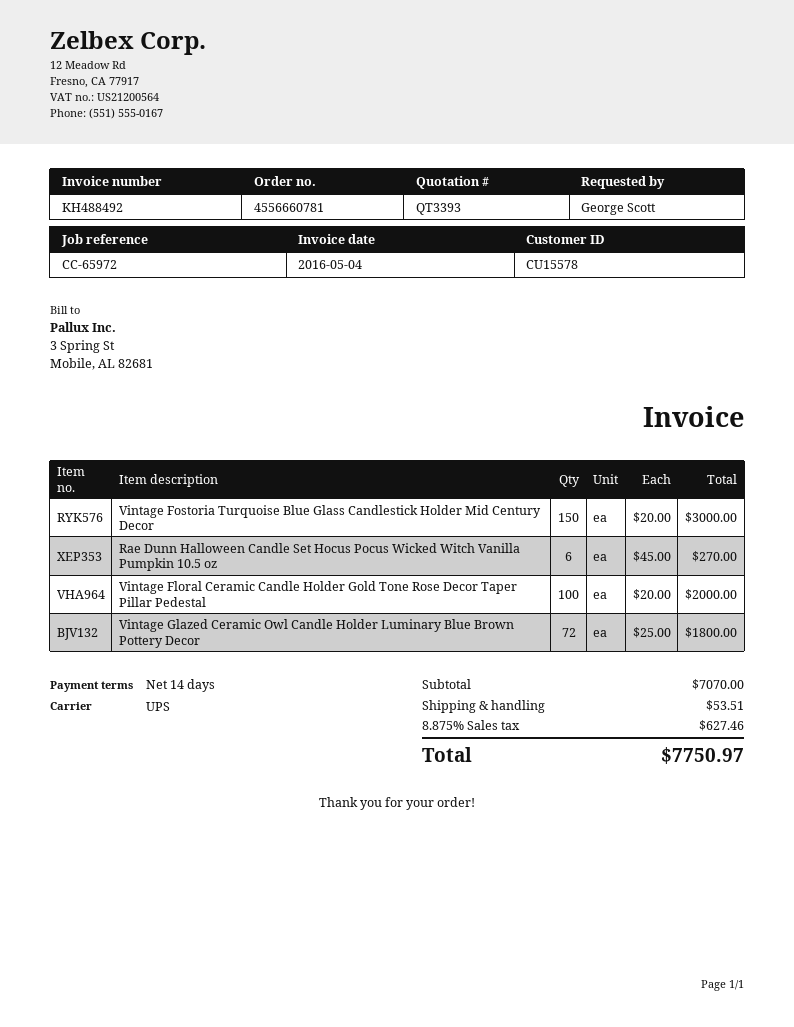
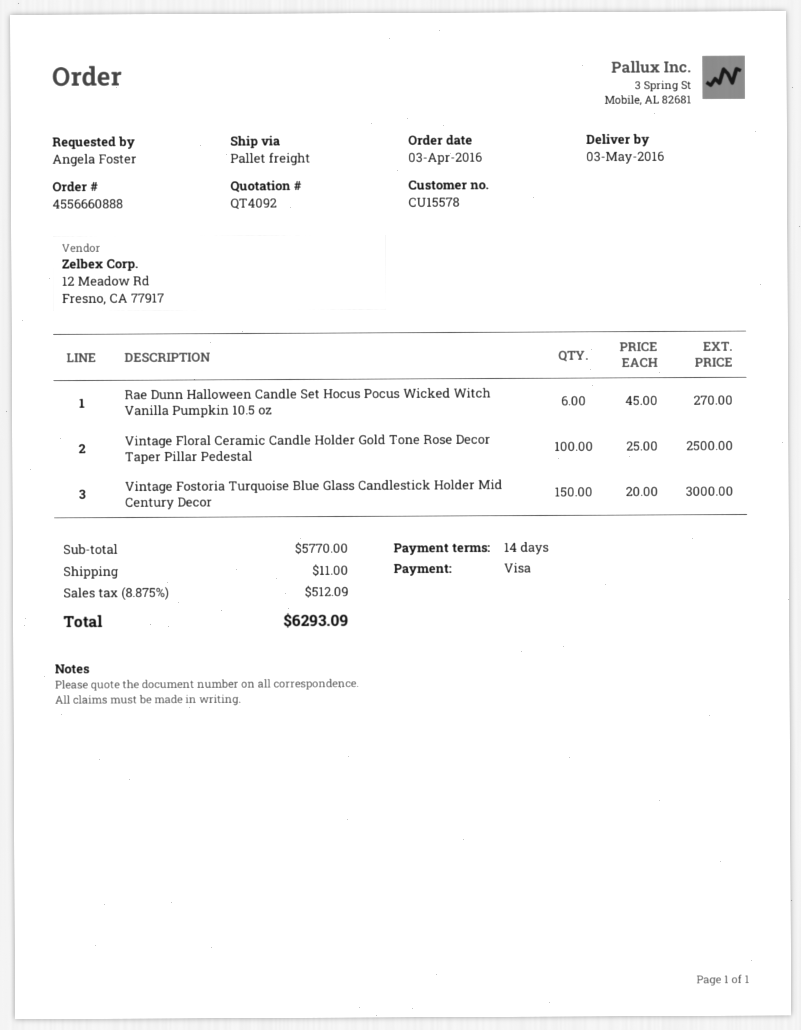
quote number: QT3393 -> QT4092
order number: 4556660781 -> 4556660888
ordered by: George Scott -> Angela Foster
shipping method: UPS -> pallet freight
Vintage Floral Ceramic Candle Holder Gold Tone Rose Decor Taper Pillar Pedestal: 100 x 20.00 = 2000.00 -> 100 x 25.00 = 2500.00
Vintage Glazed Ceramic Owl Candle Holder Luminary Blue Brown Pottery Decor: 72 x 25.00 = 1800.00 -> none
subtotal: 7070.00 -> 5770.00
shipping: 53.51 -> 11.00
tax: 8.875% = 627.46 -> 8.875% = 512.09
total: 7750.97 -> 6293.09

